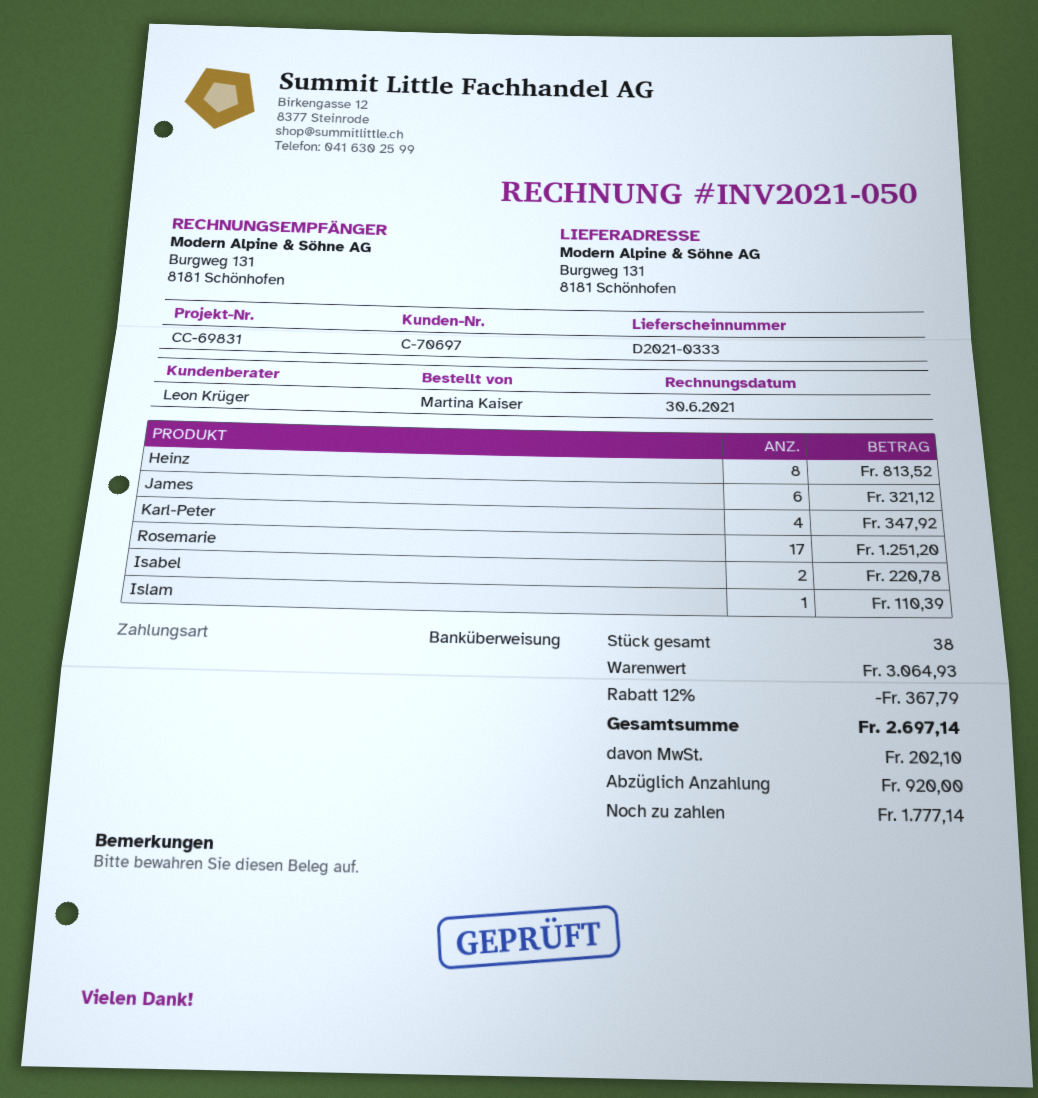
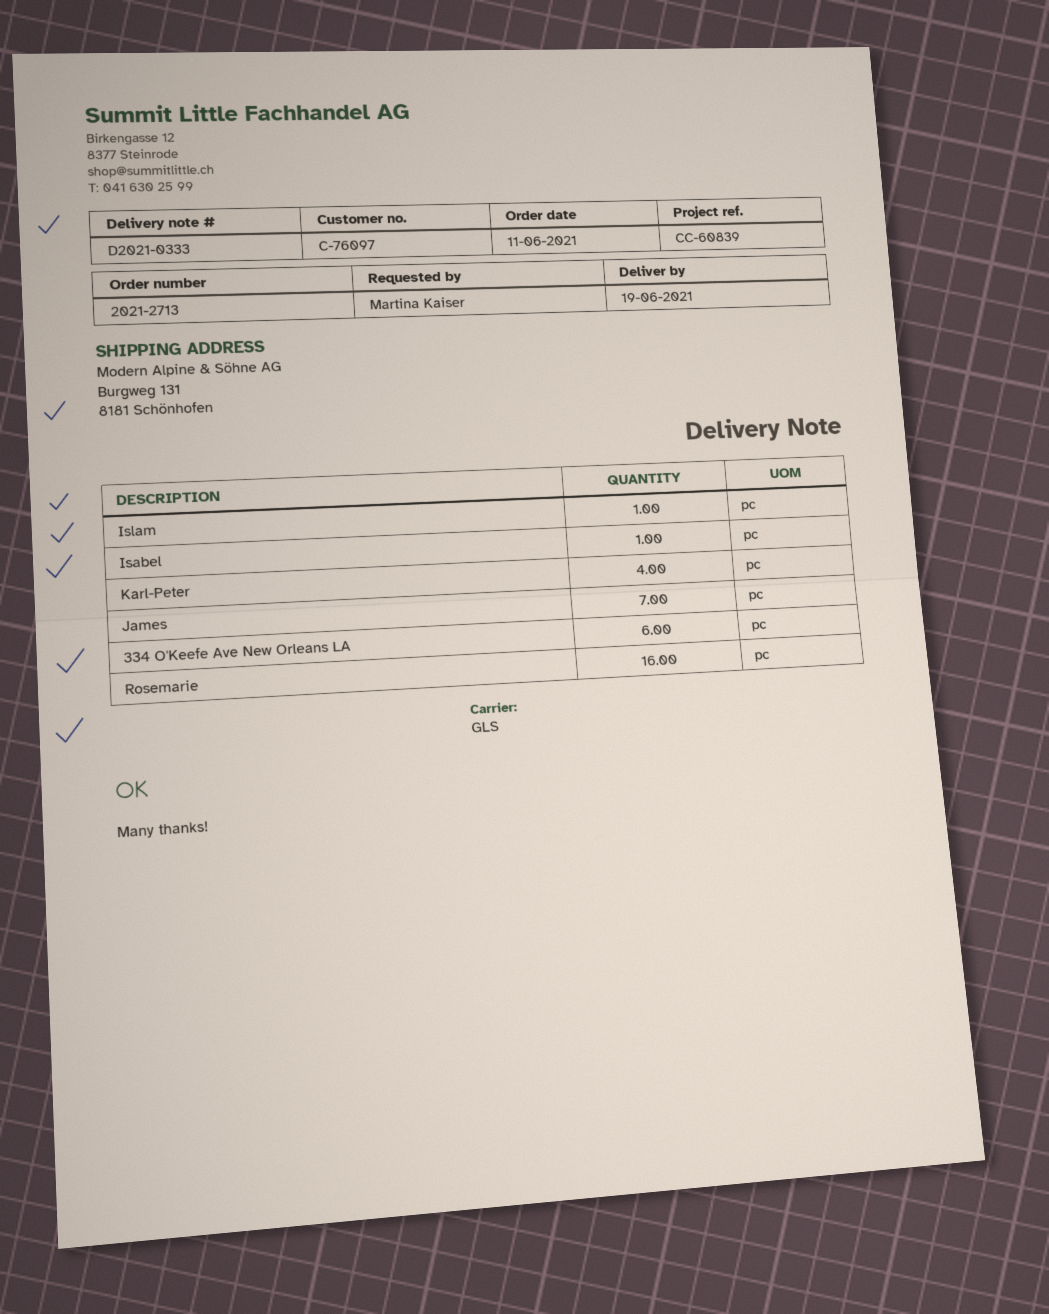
customer number: C-70697 -> C-76097
reference: CC-69831 -> CC-60839
Heinz: 8 -> none
James: 6 -> 7
Rosemarie: 17 -> 16
Isabel: 2 -> 1
334 O'Keefe Ave New Orleans LA: none -> 6

